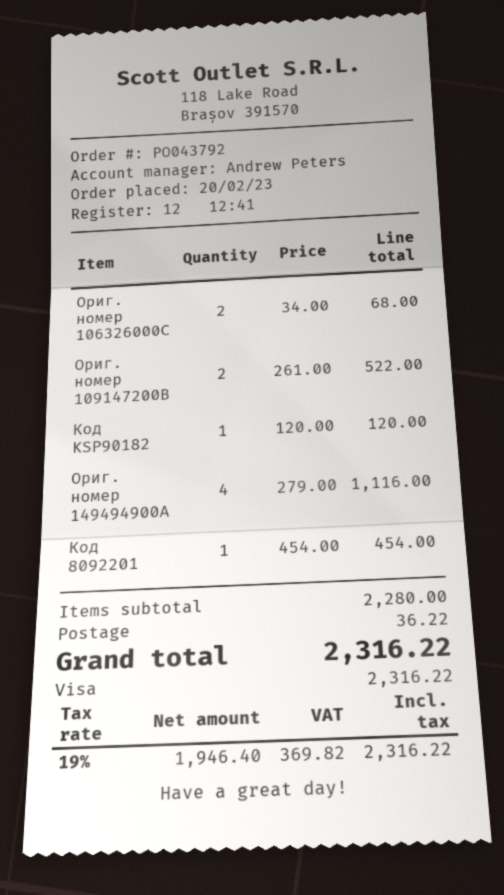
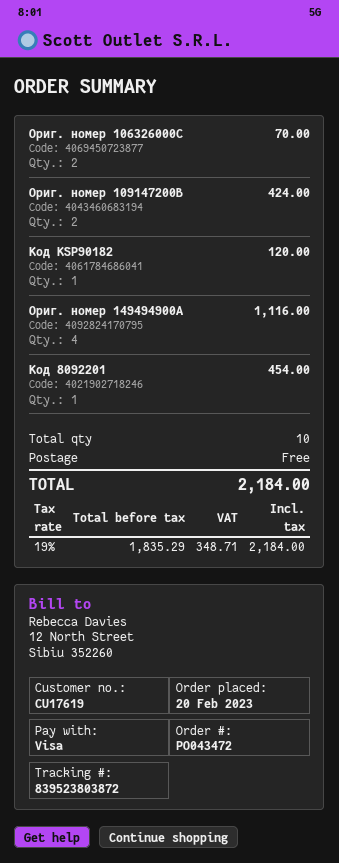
order number: PO043792 -> PO043472
Ориг. номер 106326000C: 2 for 68.00 -> 2 for 70.00
Ориг. номер 109147200B: 2 for 522.00 -> 2 for 424.00
shipping: 36.22 -> 0.00
net: 1946.40 -> 1835.29
tax: 19% = 369.82 -> 19% = 348.71
total: 2316.22 -> 2184.00

